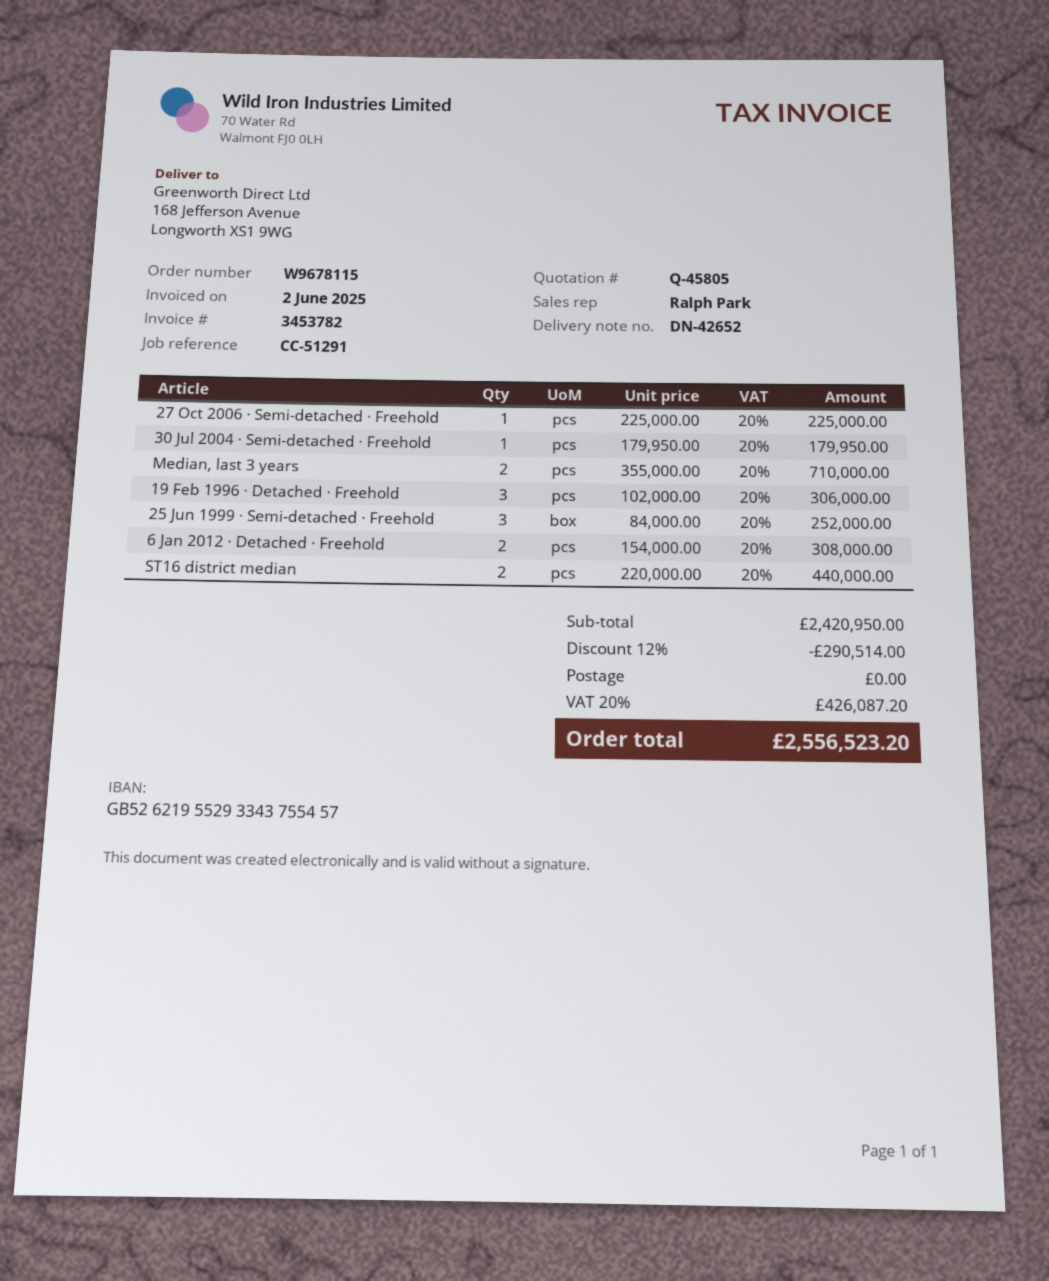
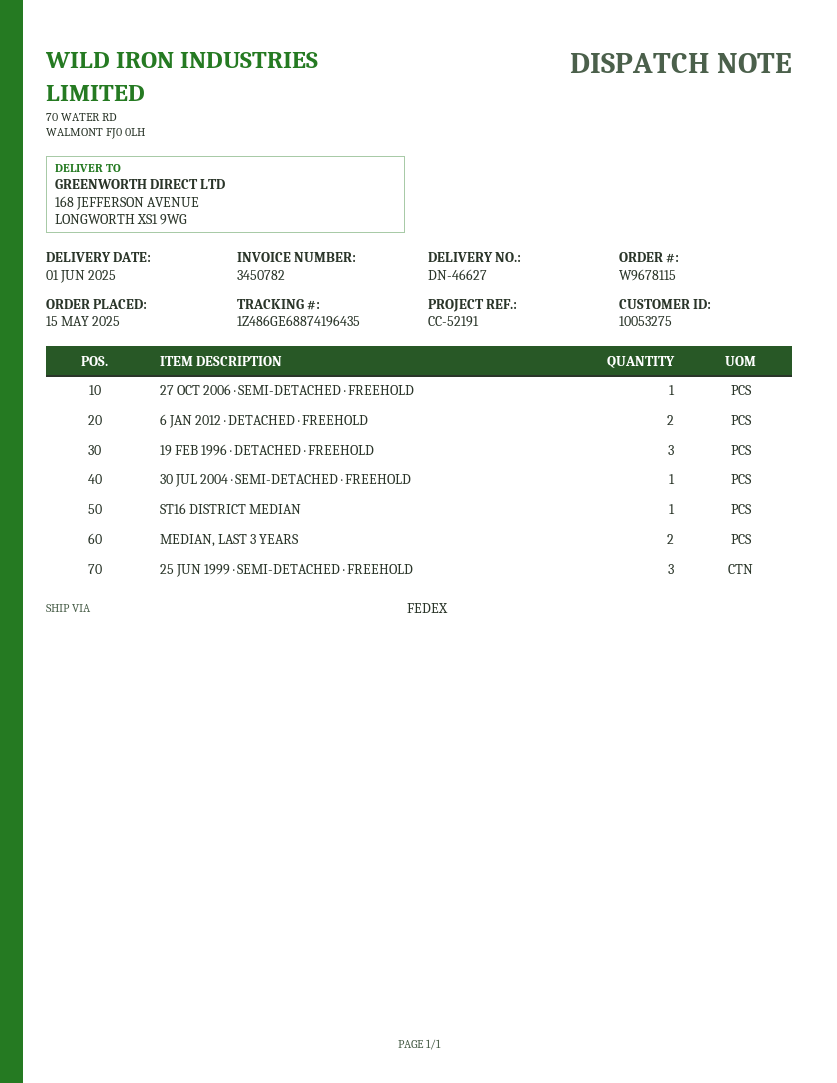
delivery note number: DN-42652 -> DN-46627
invoice number: 3453782 -> 3450782
reference: CC-51291 -> CC-52191
ST16 district median: 2 -> 1

